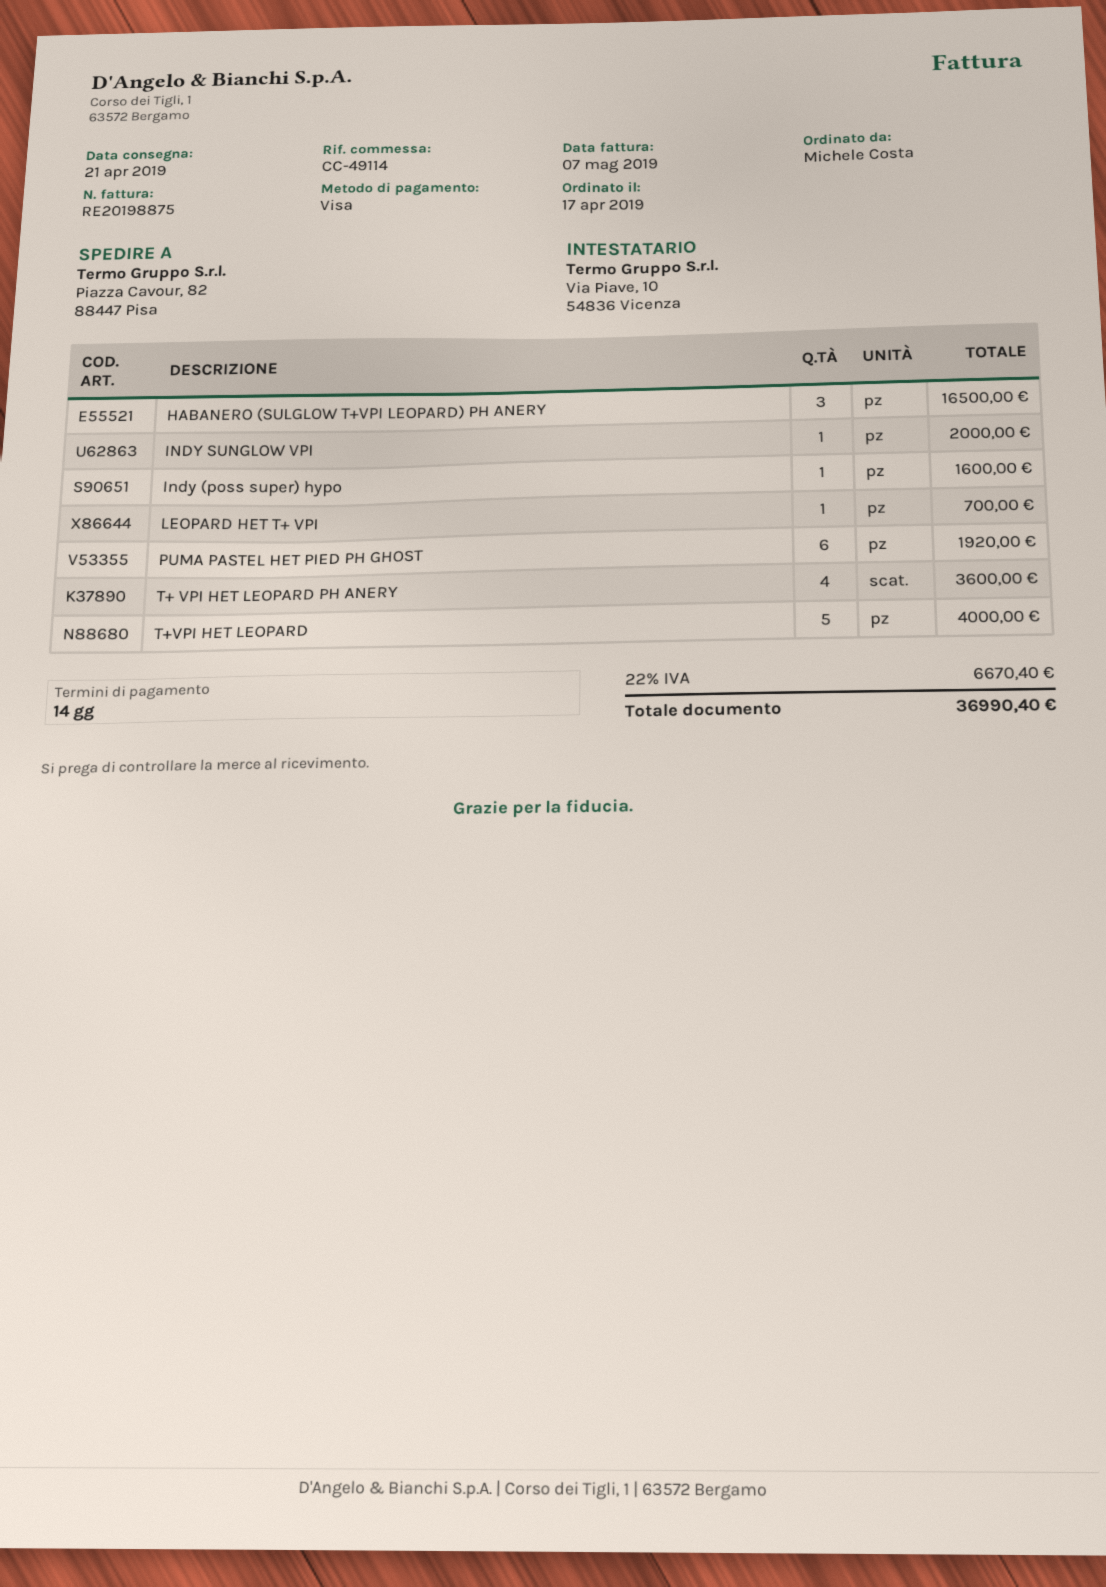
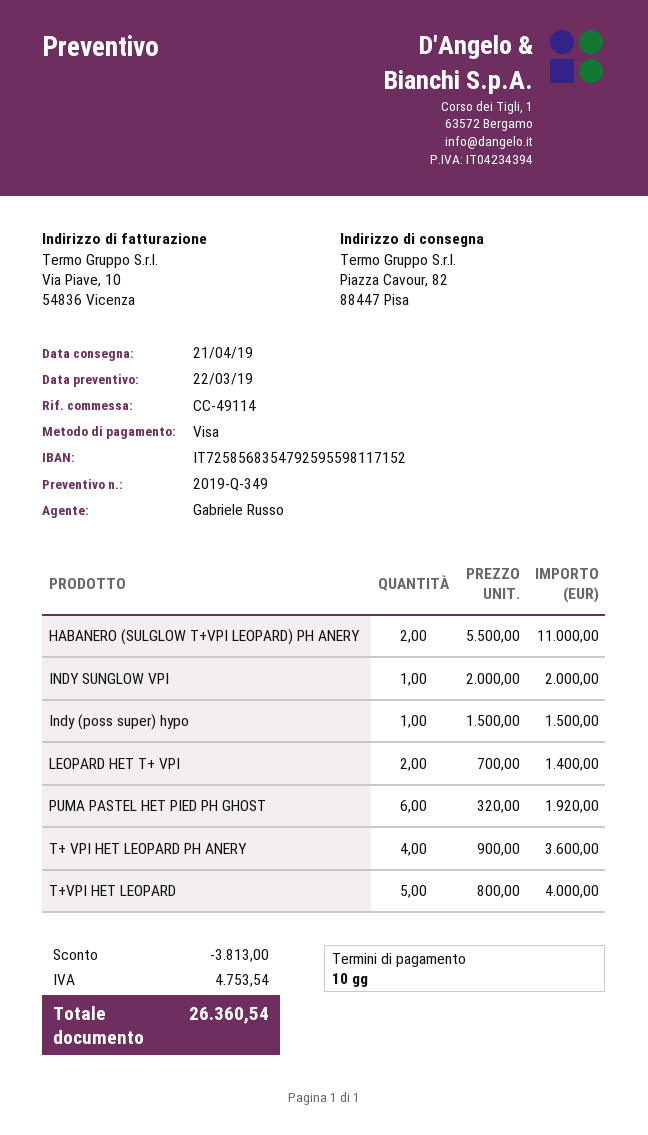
payment terms: 14 days -> 10 days
HABANERO (SULGLOW T+VPI LEOPARD) PH ANERY: 3 for 16500.00 -> 2 for 11000.00
Indy (poss super) hypo: 1 for 1600.00 -> 1 for 1500.00
LEOPARD HET T+ VPI: 1 for 700.00 -> 2 for 1400.00
discount: none -> 3813.00
tax: 6670.40 -> 4753.54
total: 36990.40 -> 26360.54

